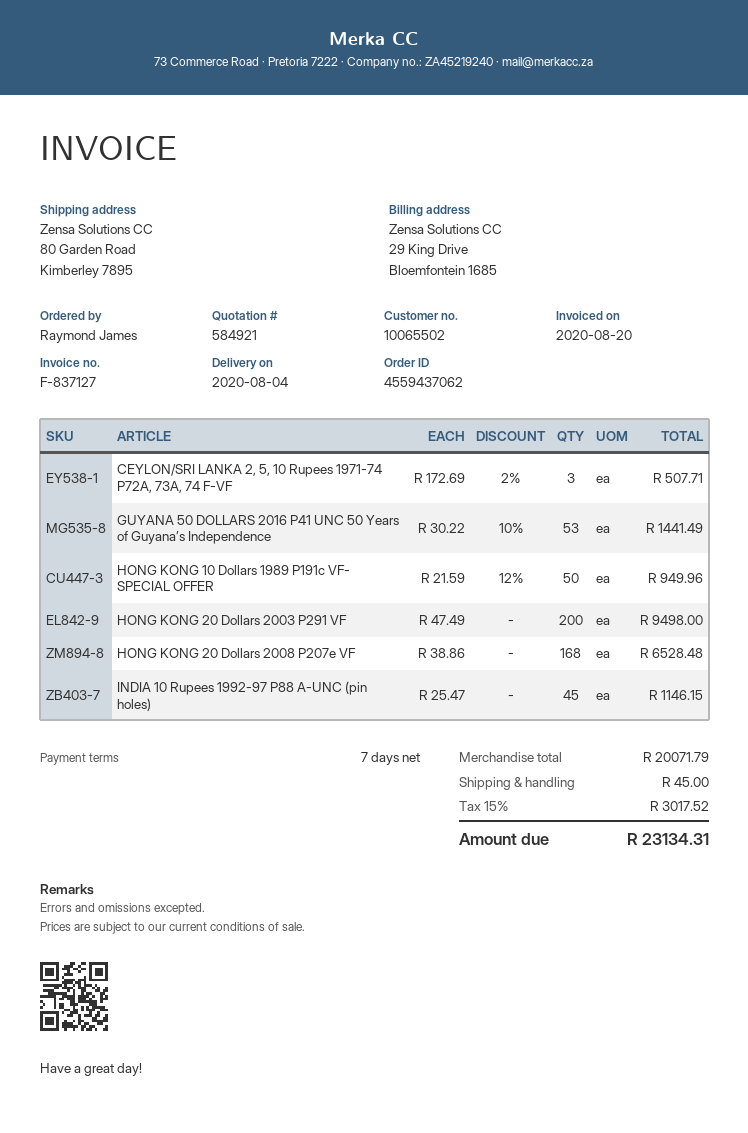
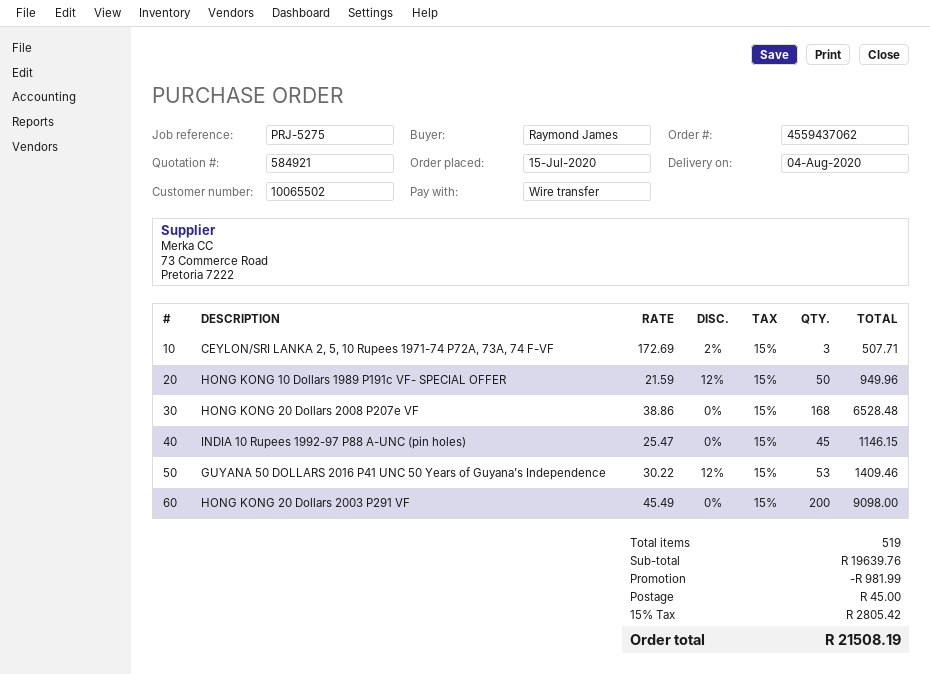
GUYANA 50 DOLLARS 2016 P41 UNC 50 Years of Guyana’s Independence: 53 x 30.22 - 10% = 1441.49 -> 53 x 30.22 - 12% = 1409.46
HONG KONG 20 Dollars 2003 P291 VF: 200 x 47.49 = 9498.00 -> 200 x 45.49 = 9098.00
subtotal: 20071.79 -> 19639.76
discount: none -> 981.99
tax: 15% = 3017.52 -> 15% = 2805.42
total: 23134.31 -> 21508.19

